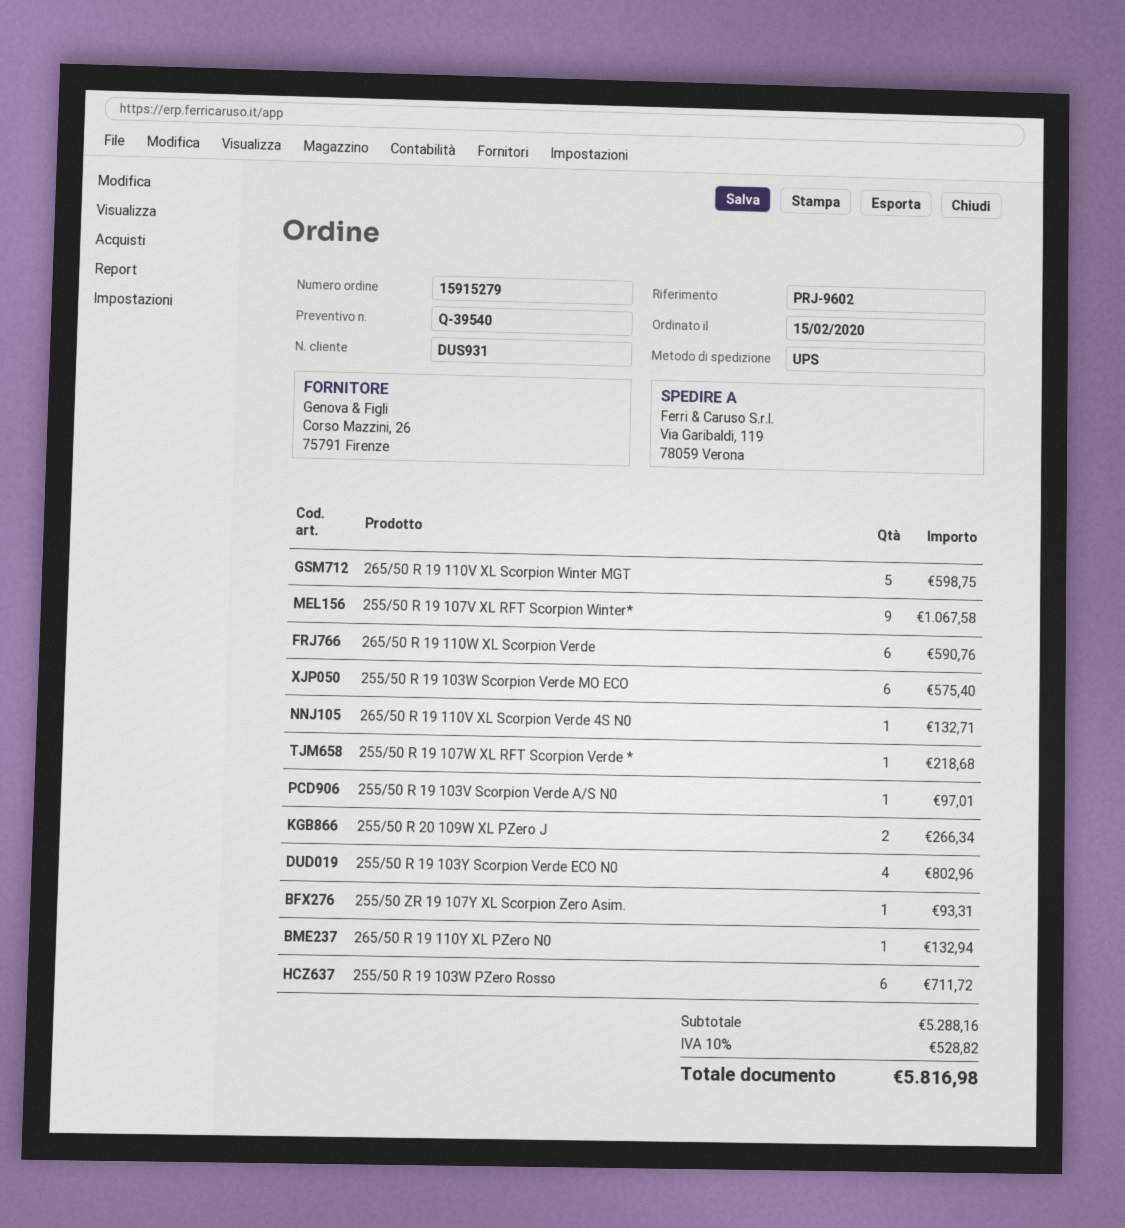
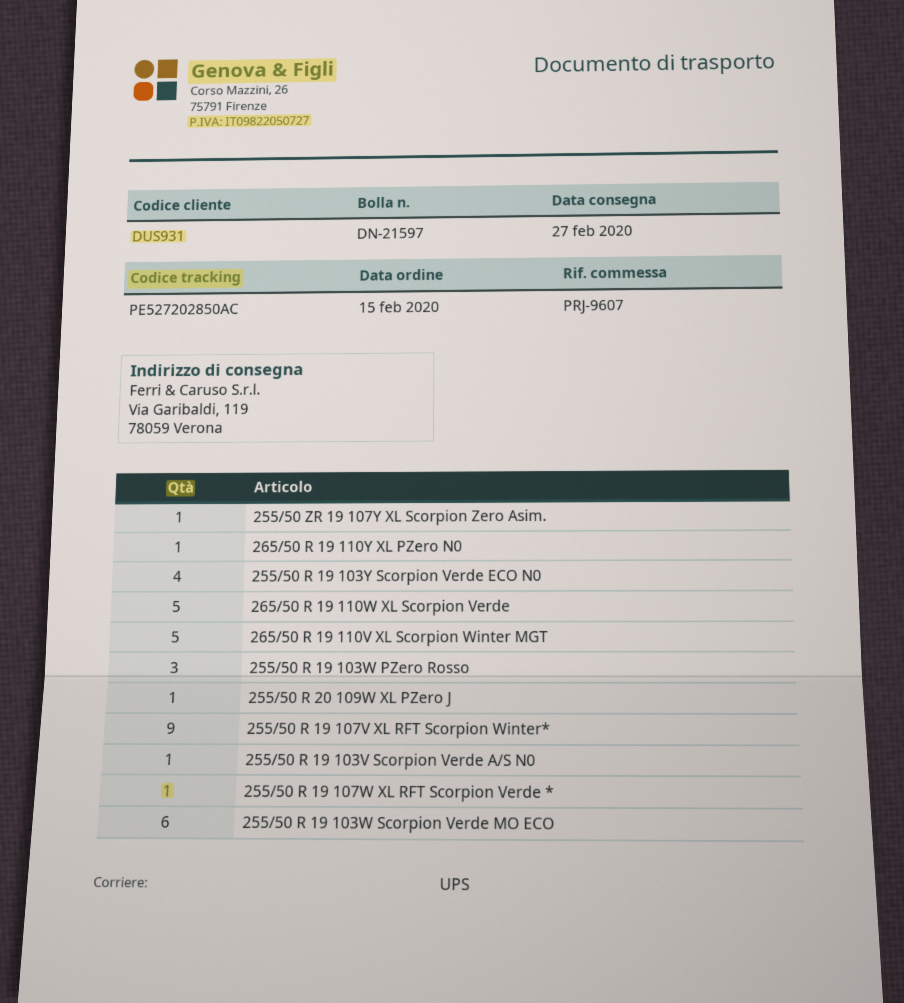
reference: PRJ-9602 -> PRJ-9607
265/50 R 19 110W XL Scorpion Verde: 6 -> 5
265/50 R 19 110V XL Scorpion Verde 4S N0: 1 -> none
255/50 R 20 109W XL PZero J: 2 -> 1
255/50 R 19 103W PZero Rosso: 6 -> 3

